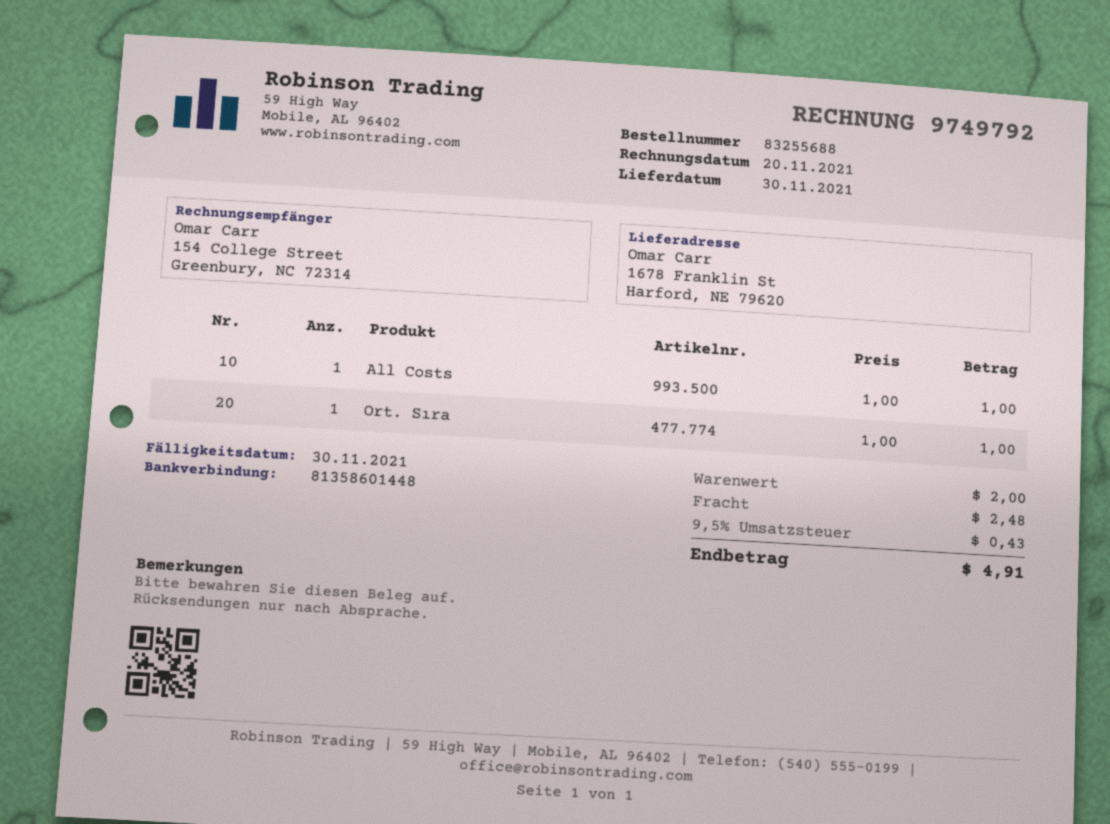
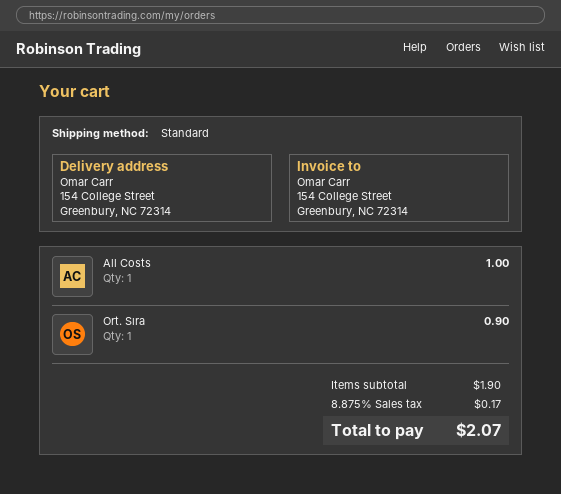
ship to: 1678 Franklin St, Harford, NE 79620 -> 154 College Street, Greenbury, NC 72314
Ort. Sıra: 1 for 1.00 -> 1 for 0.90
subtotal: 2.00 -> 1.90
shipping: 2.48 -> none
tax: 9.5% = 0.43 -> 8.875% = 0.17
total: 4.91 -> 2.07

